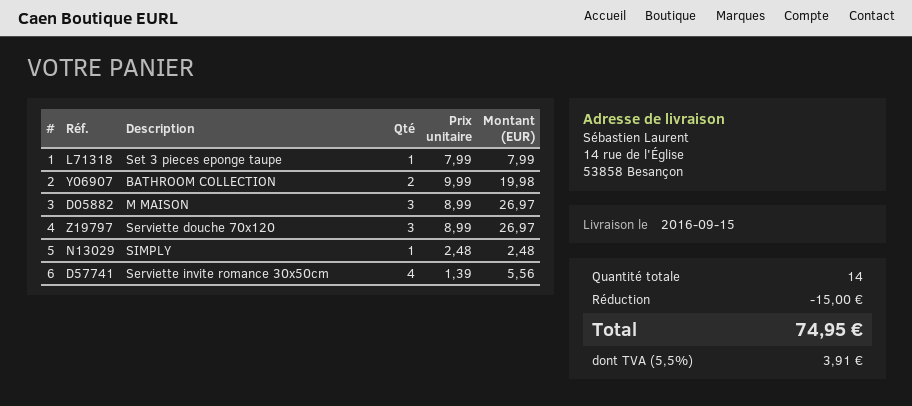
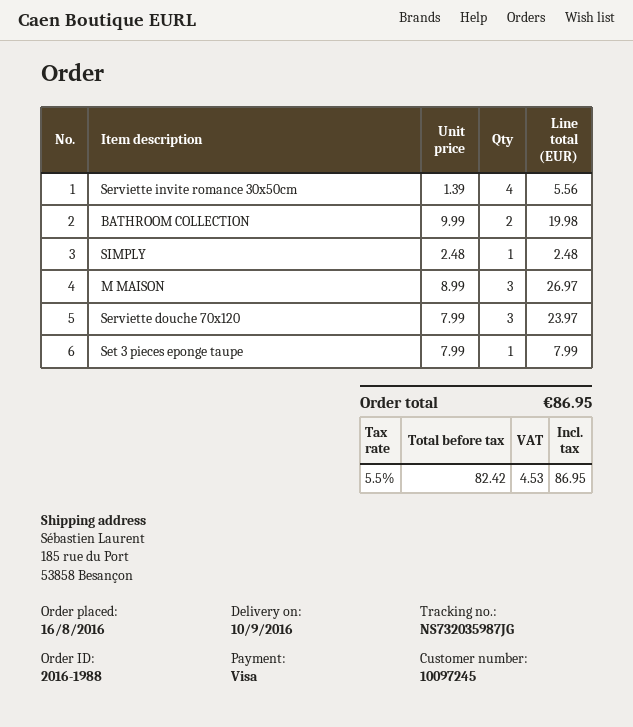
delivery date: 2016-09-15 -> 2016-09-10
ship to: 14 rue de l'Église, 53858 Besançon -> 185 rue du Port, 53858 Besançon
Serviette douche 70x120: 3 x 8.99 = 26.97 -> 3 x 7.99 = 23.97
discount: 15.00 -> none
tax: 5.5% = 3.91 -> 5.5% = 4.53
total: 74.95 -> 86.95

